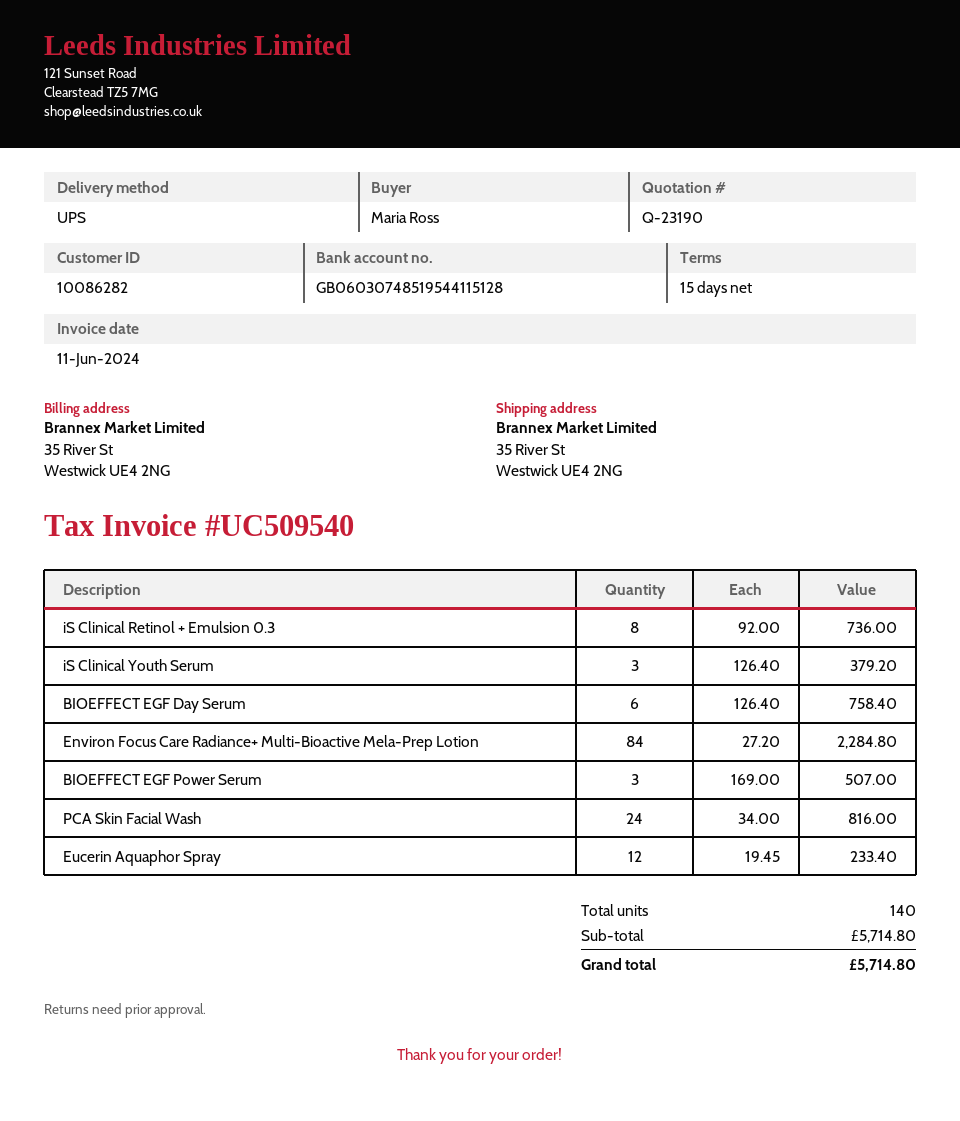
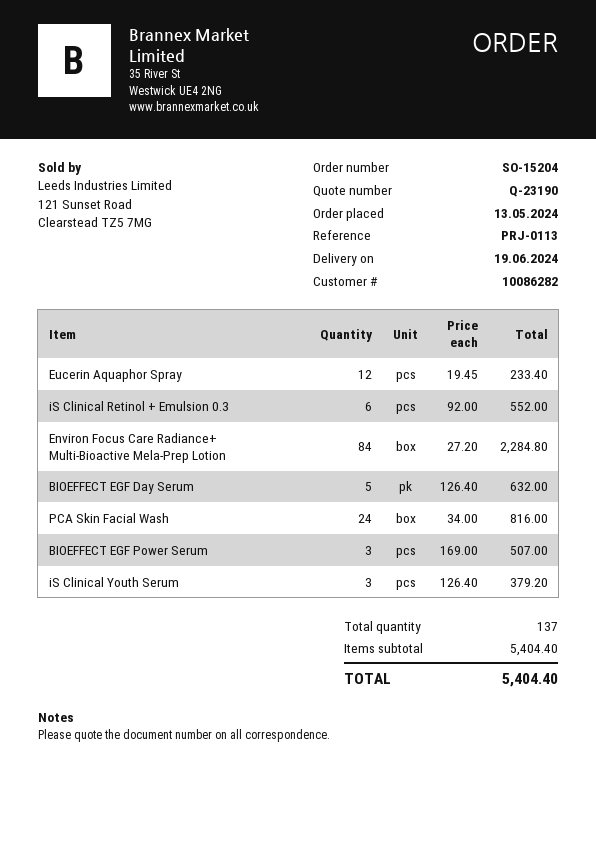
iS Clinical Retinol + Emulsion 0.3: 8 x 92.00 = 736.00 -> 6 x 92.00 = 552.00
BIOEFFECT EGF Day Serum: 6 x 126.40 = 758.40 -> 5 x 126.40 = 632.00
total quantity: 140 -> 137
subtotal: 5714.80 -> 5404.40
total: 5714.80 -> 5404.40

